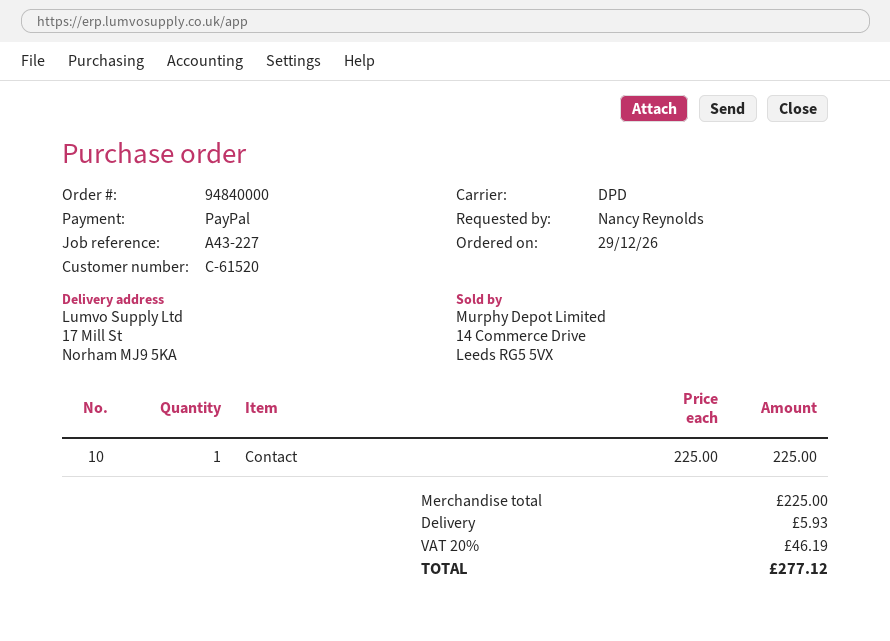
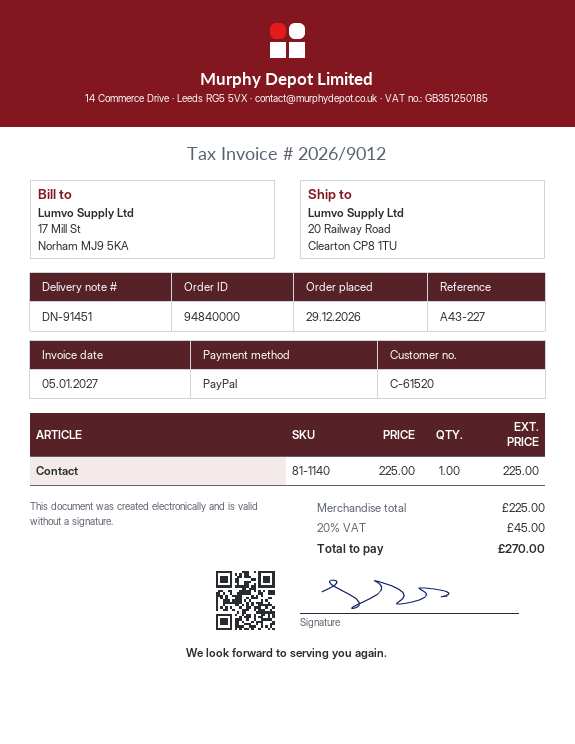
ship to: 17 Mill St, Norham MJ9 5KA -> 20 Railway Road, Clearton CP8 1TU
shipping: 5.93 -> none
tax: 20% = 46.19 -> 20% = 45.00
total: 277.12 -> 270.00

